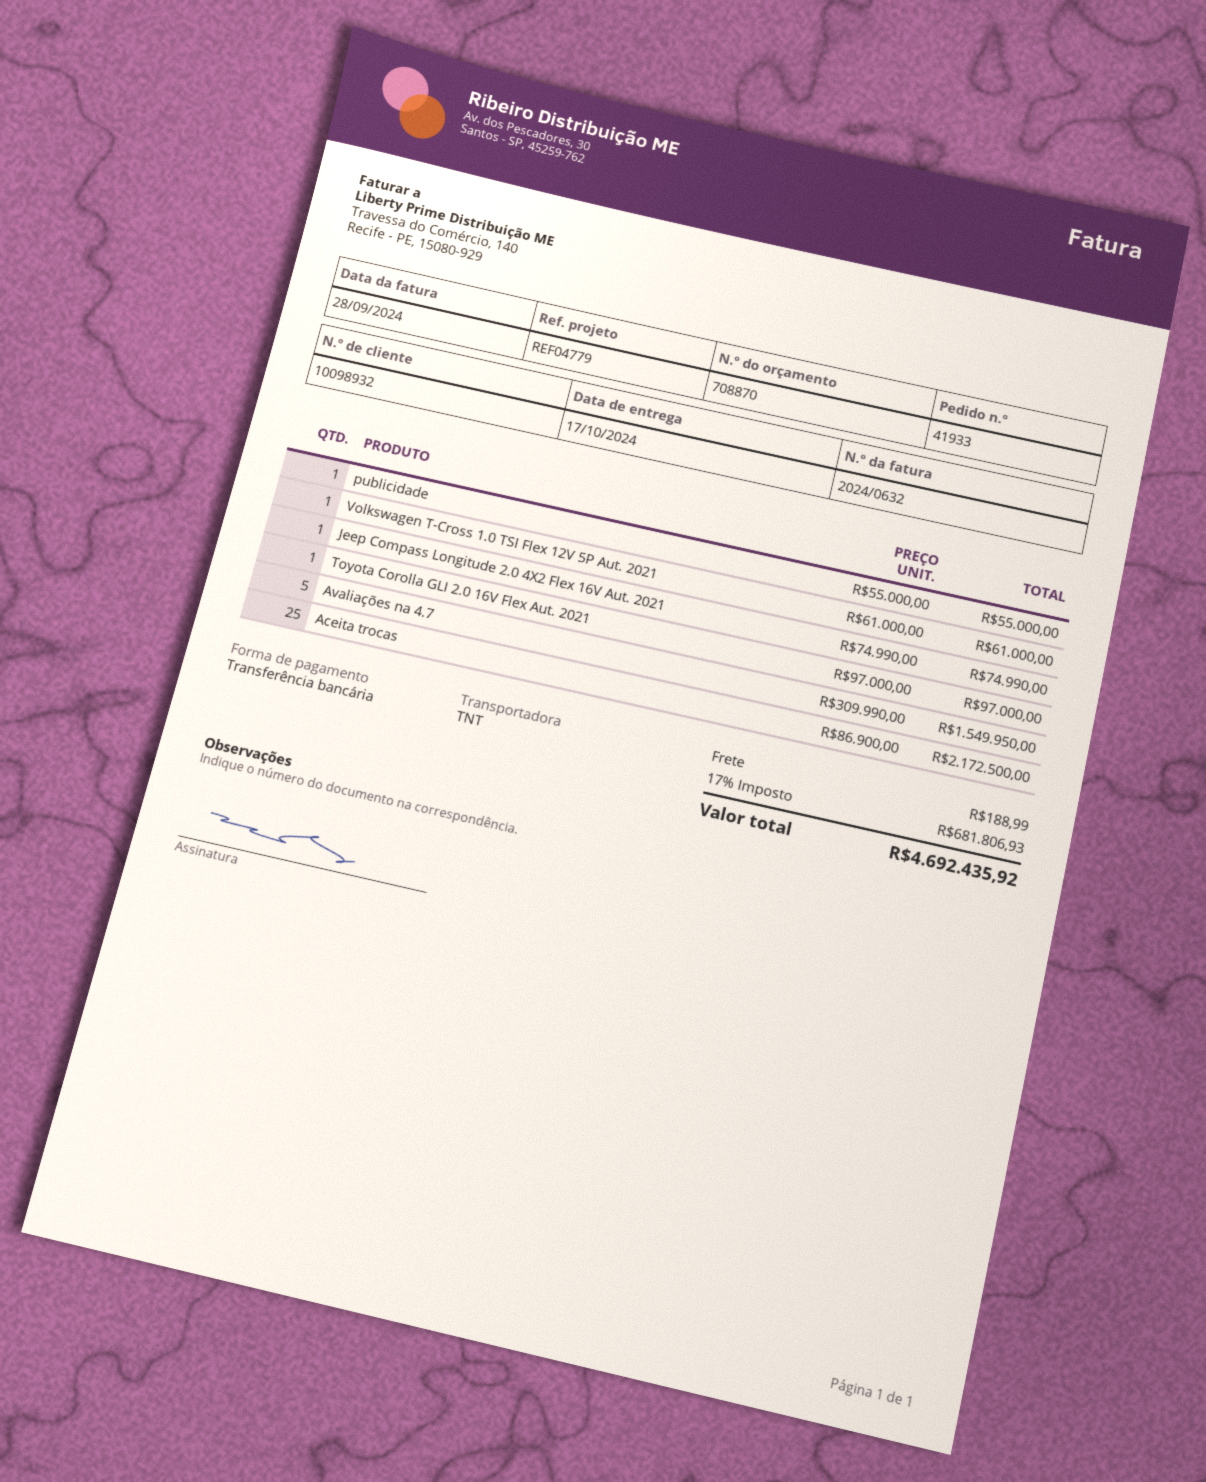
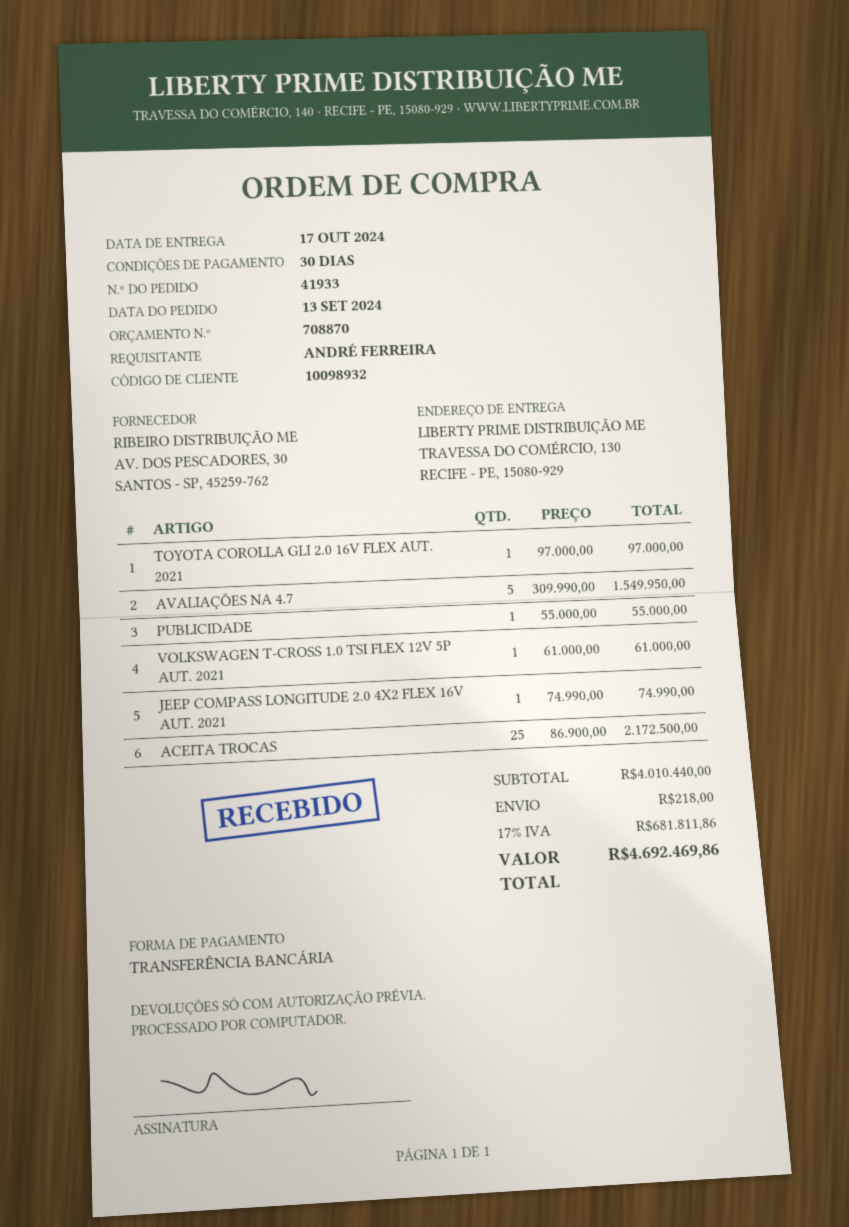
shipping: 188.99 -> 218.00
tax: 17% = 681806.93 -> 17% = 681811.86
total: 4692435.92 -> 4692469.86

